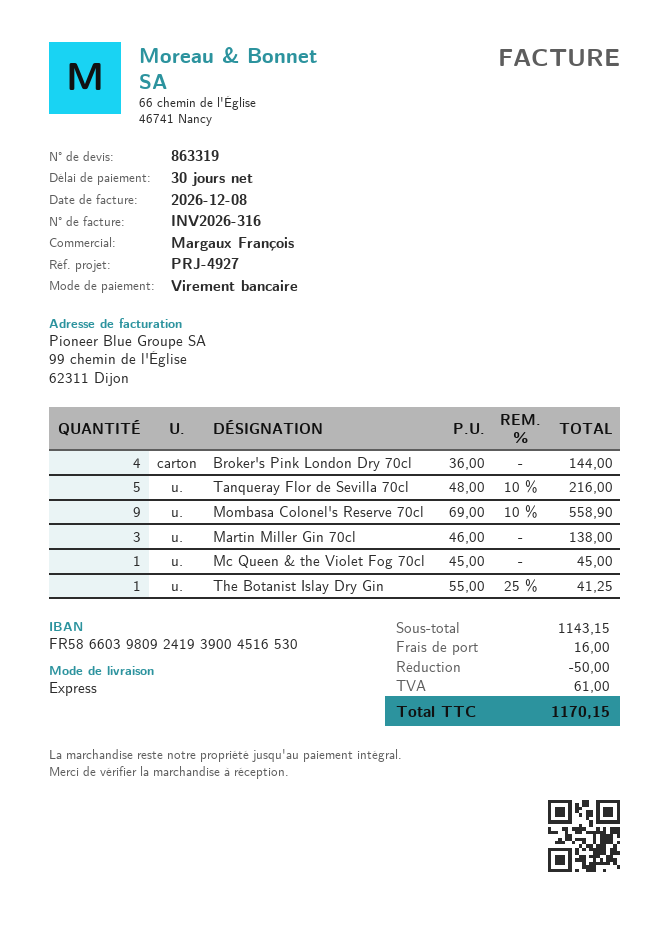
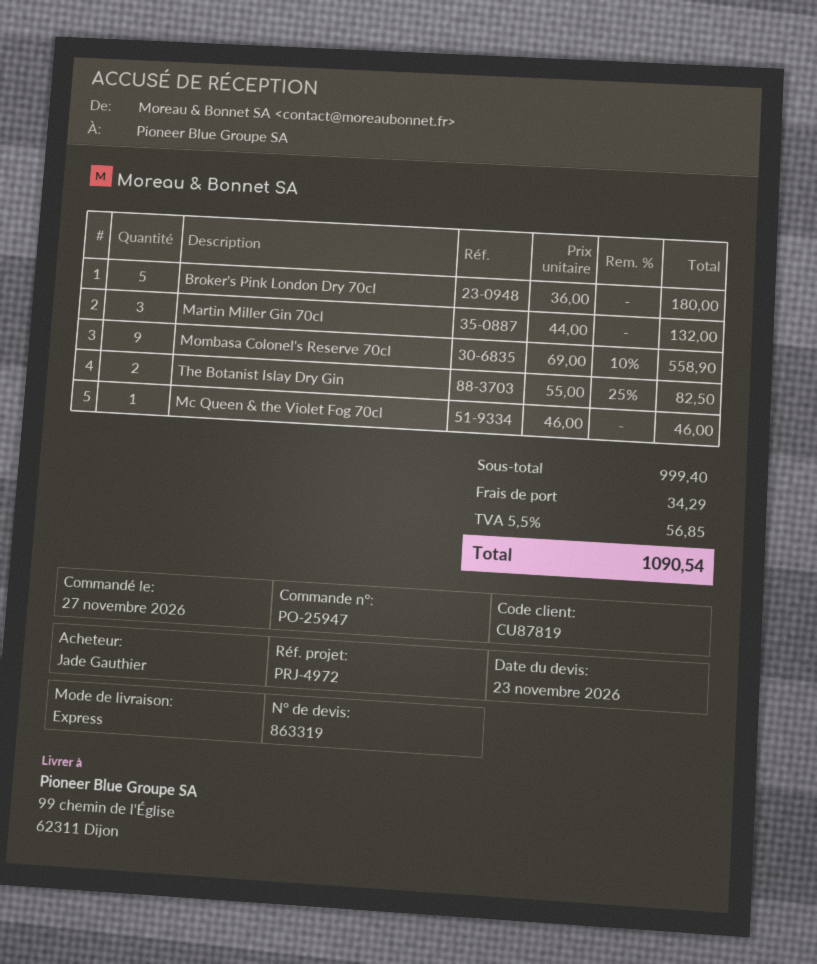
reference: PRJ-4927 -> PRJ-4972
Broker's Pink London Dry 70cl: 4 x 36.00 = 144.00 -> 5 x 36.00 = 180.00
Tanqueray Flor de Sevilla 70cl: 5 x 48.00 - 10% = 216.00 -> none
Martin Miller Gin 70cl: 3 x 46.00 = 138.00 -> 3 x 44.00 = 132.00
Mc Queen & the Violet Fog 70cl: 1 x 45.00 = 45.00 -> 1 x 46.00 = 46.00
The Botanist Islay Dry Gin: 1 x 55.00 - 25% = 41.25 -> 2 x 55.00 - 25% = 82.50
subtotal: 1143.15 -> 999.40
discount: 50.00 -> none
shipping: 16.00 -> 34.29
tax: 61.00 -> 56.85
total: 1170.15 -> 1090.54

